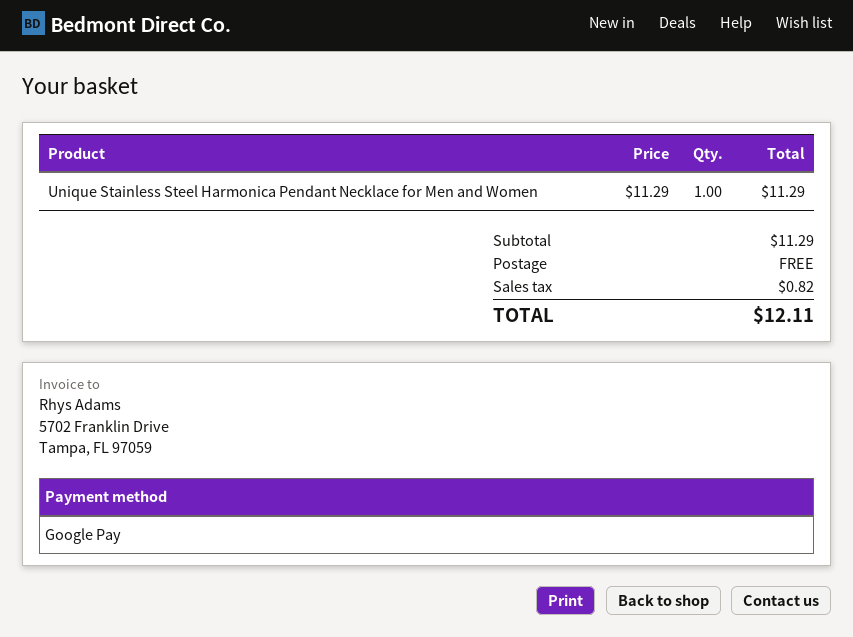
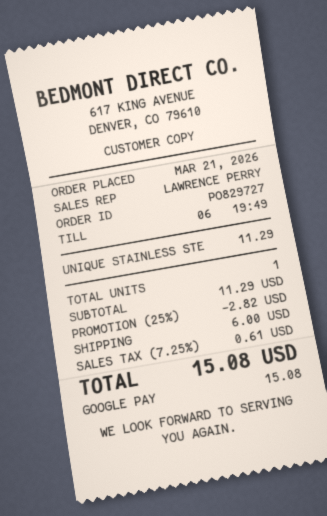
discount: none -> 25% = 2.82
shipping: 0.00 -> 6.00
tax: 0.82 -> 0.61
total: 12.11 -> 15.08

